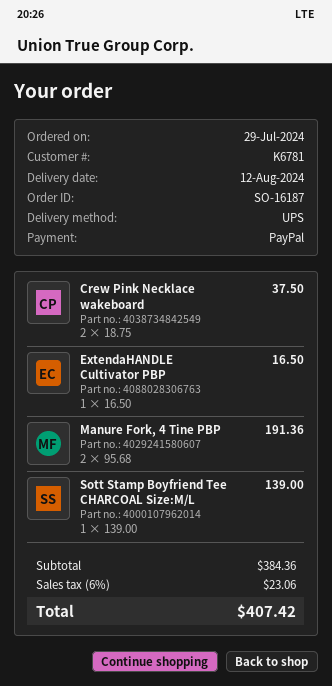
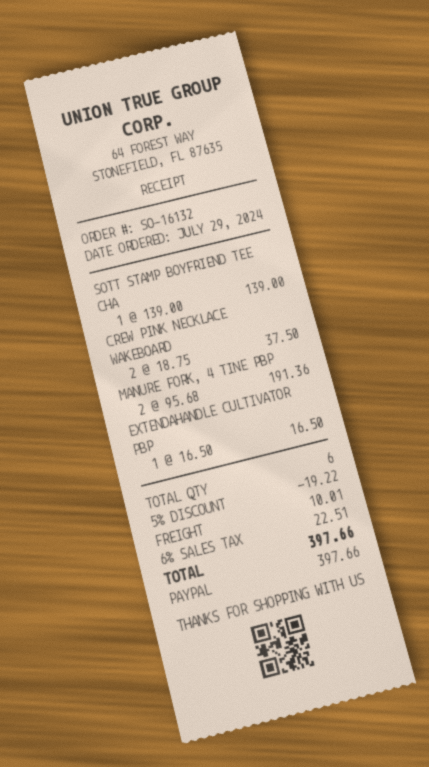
order number: SO-16187 -> SO-16132
discount: none -> 5% = 19.22
shipping: none -> 10.01
tax: 6% = 23.06 -> 6% = 22.51
total: 407.42 -> 397.66

